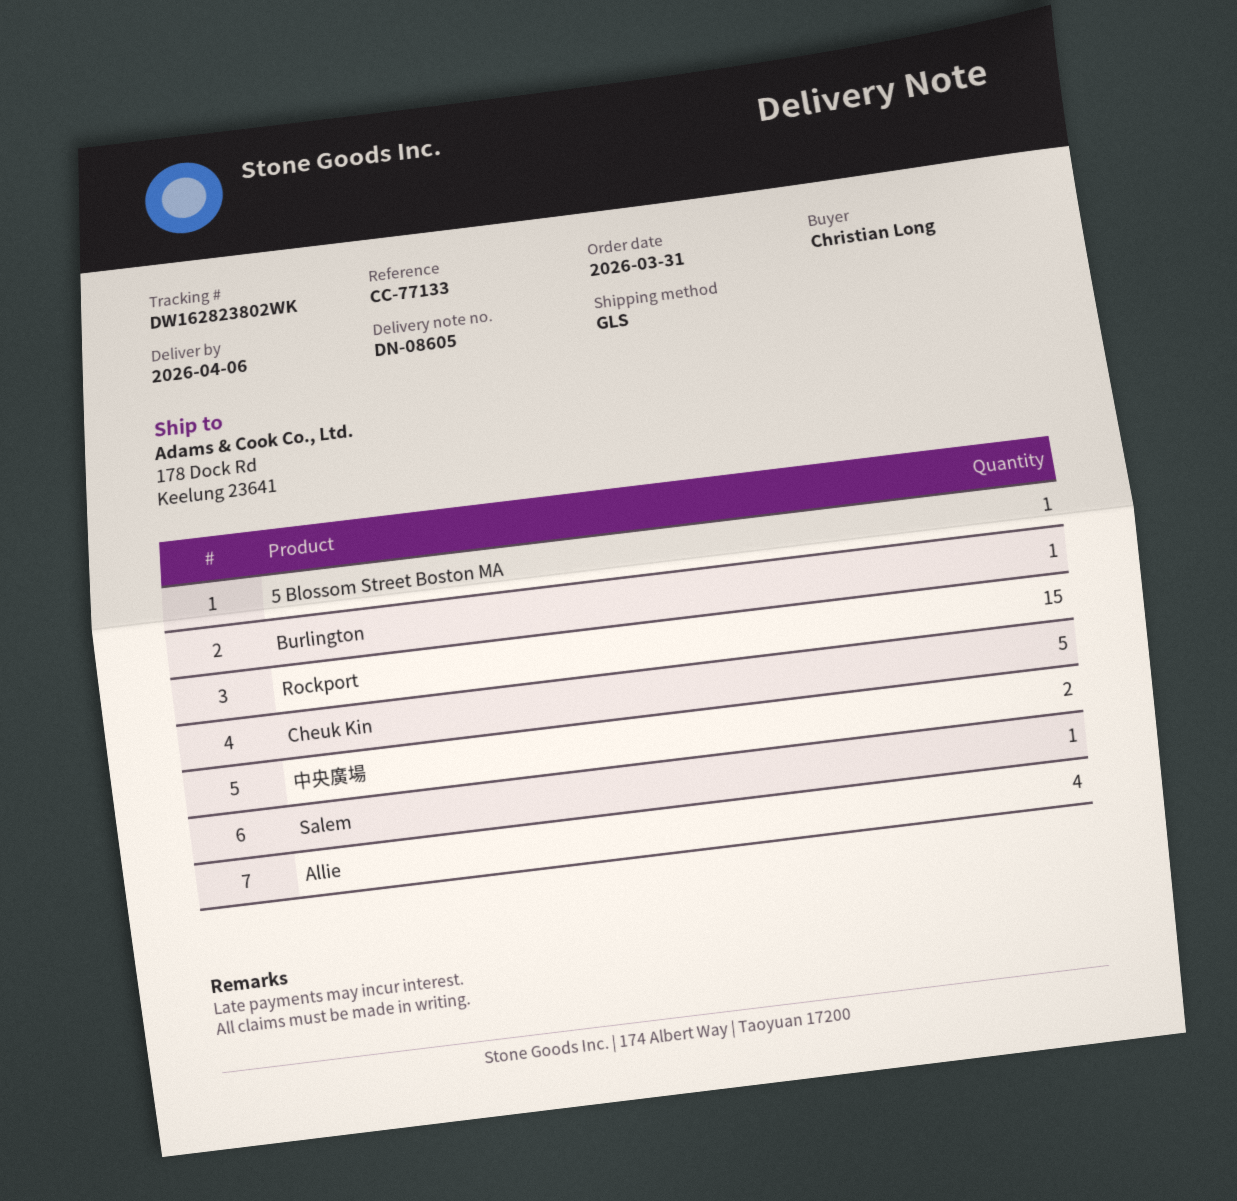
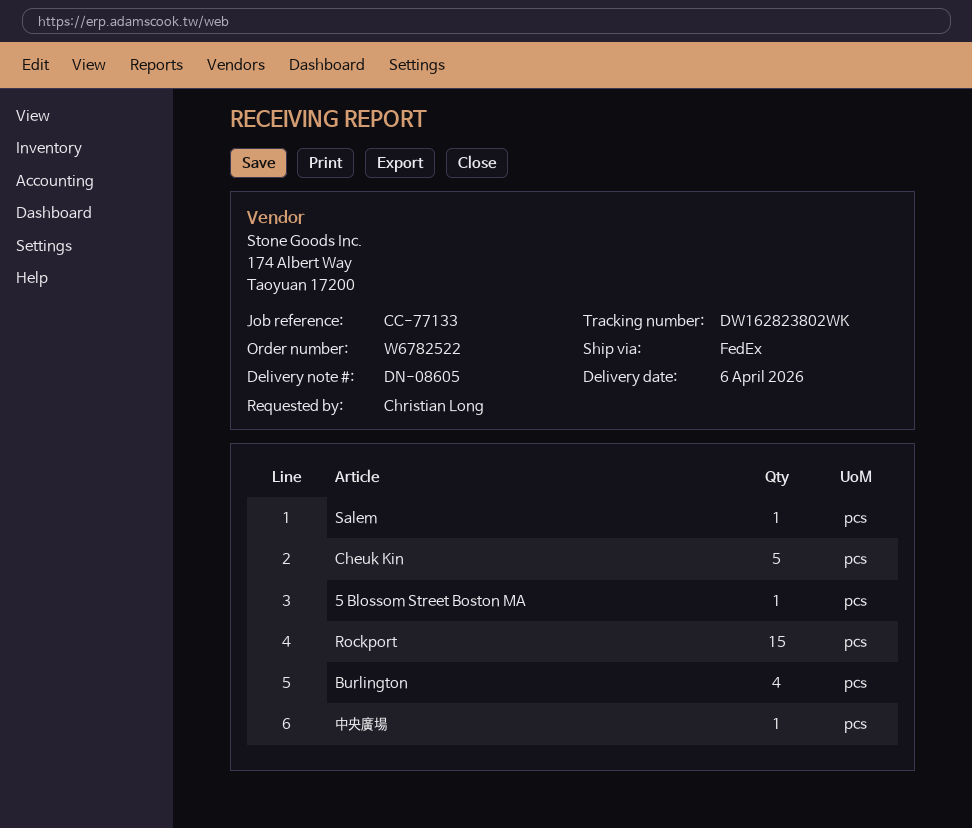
shipping method: GLS -> FedEx
Burlington: 1 -> 4
中央廣場: 2 -> 1
Allie: 4 -> none

